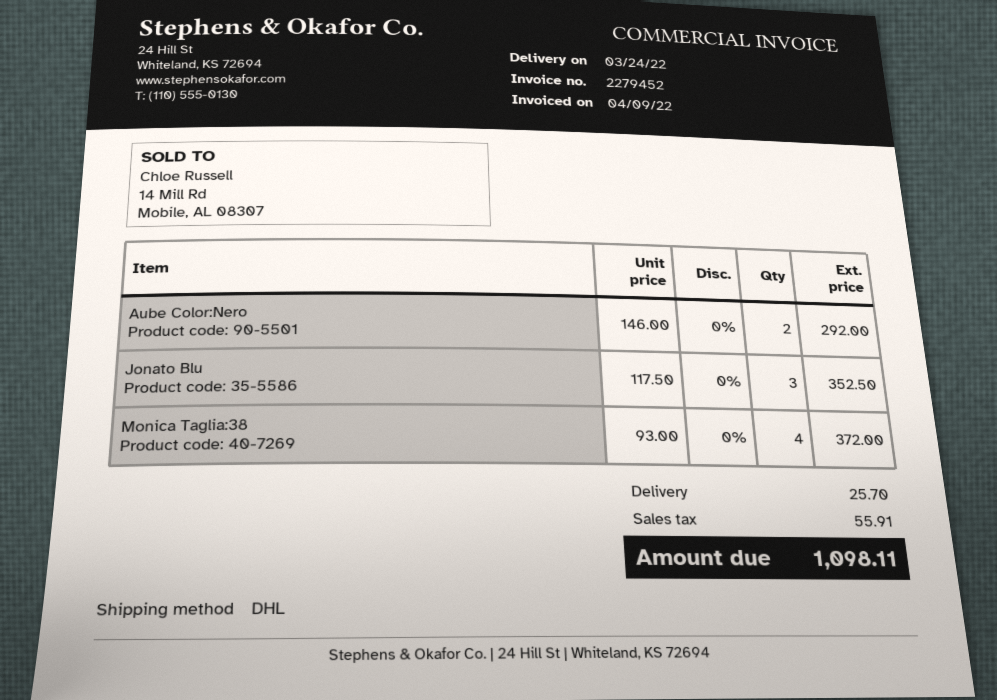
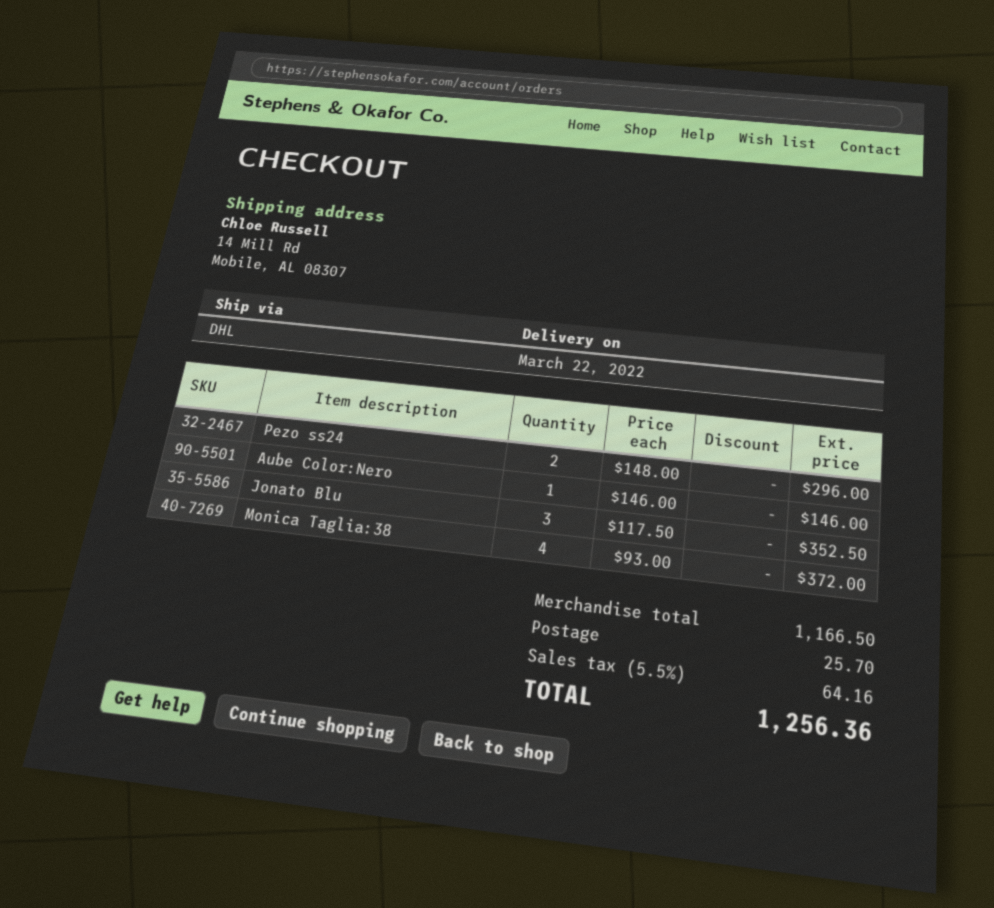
delivery date: 2022-03-24 -> 2022-03-22
Aube Color:Nero: 2 x 146.00 = 292.00 -> 1 x 146.00 = 146.00
Pezo ss24: none -> 2 x 148.00 = 296.00
tax: 55.91 -> 64.16
total: 1098.11 -> 1256.36

